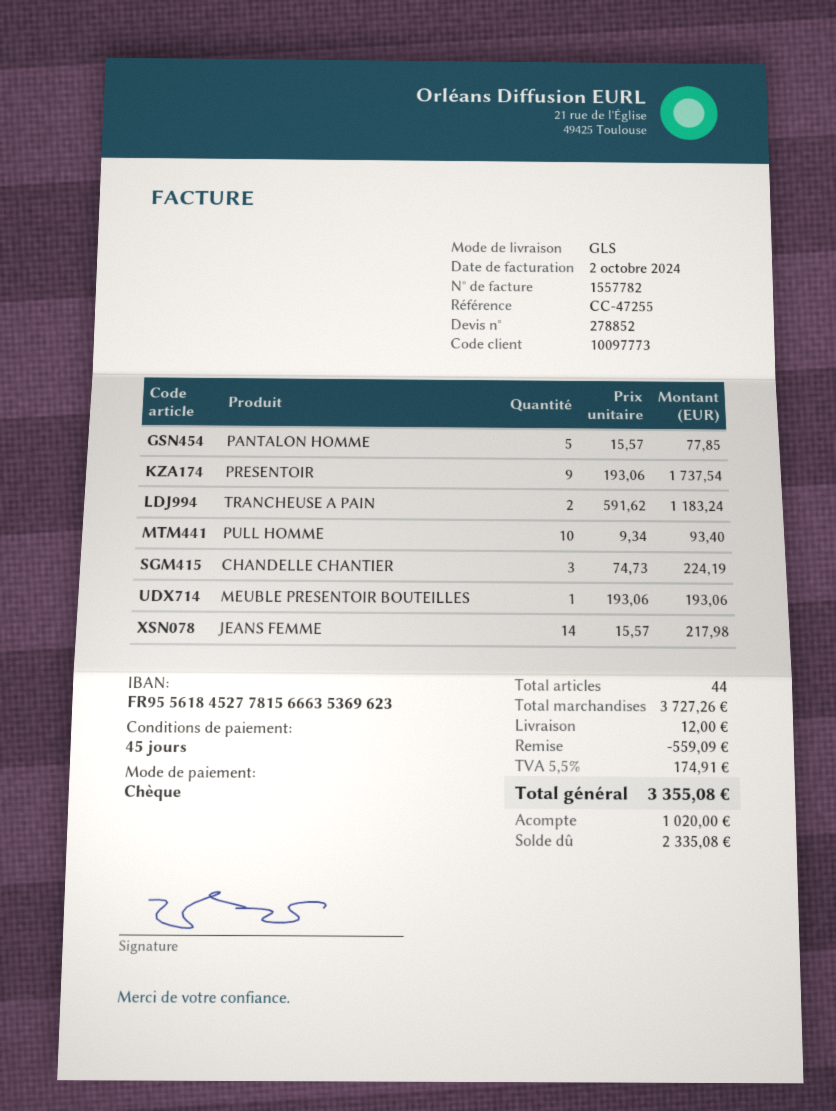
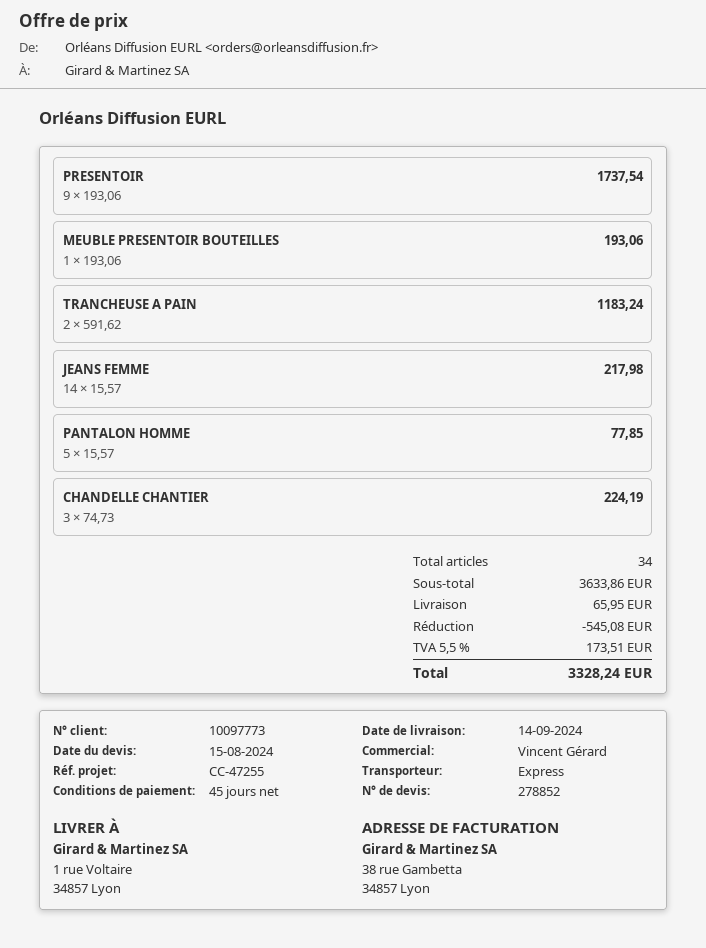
shipping method: GLS -> express
PULL HOMME: 10 x 9.34 = 93.40 -> none
total quantity: 44 -> 34
subtotal: 3727.26 -> 3633.86
discount: 559.09 -> 545.08
shipping: 12.00 -> 65.95
tax: 5.5% = 174.91 -> 5.5% = 173.51
total: 3355.08 -> 3328.24

